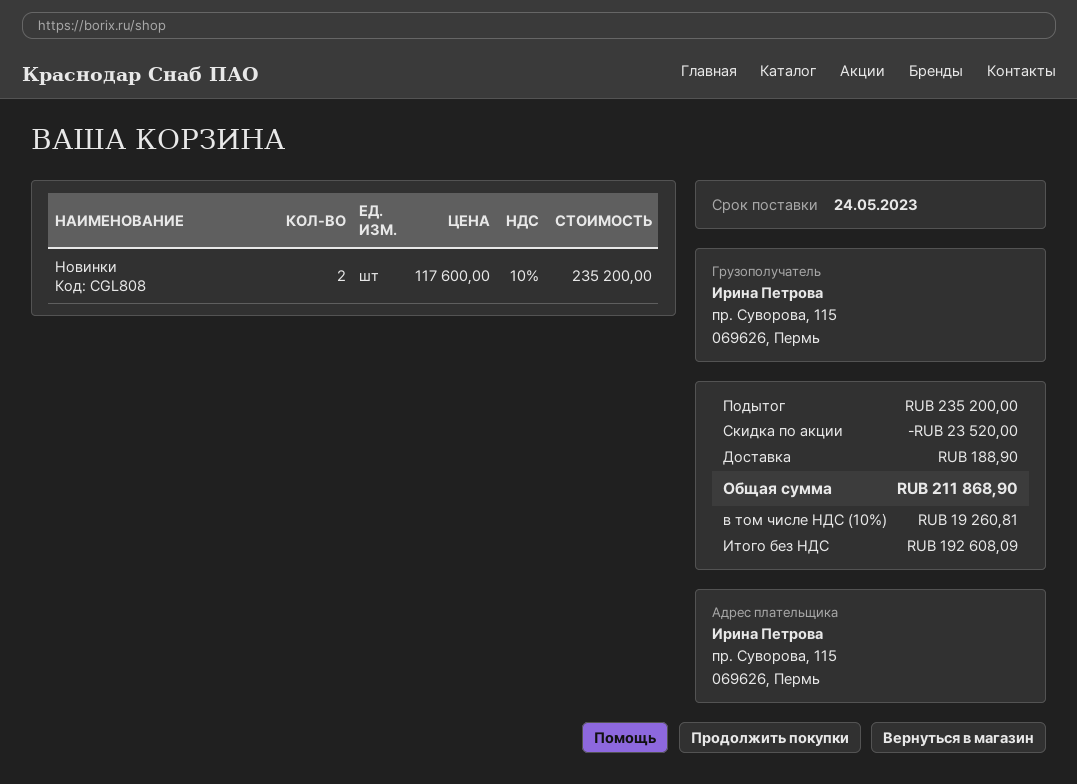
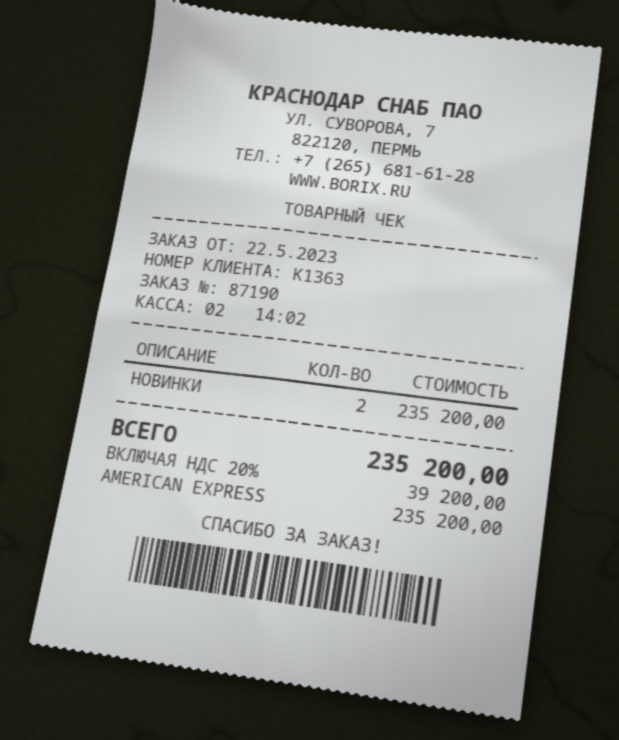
discount: 23520.00 -> none
shipping: 188.90 -> none
tax: 10% = 19260.81 -> 20% = 39200.00
total: 211868.90 -> 235200.00

